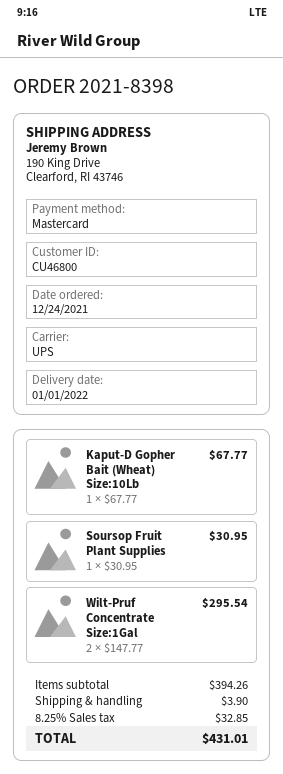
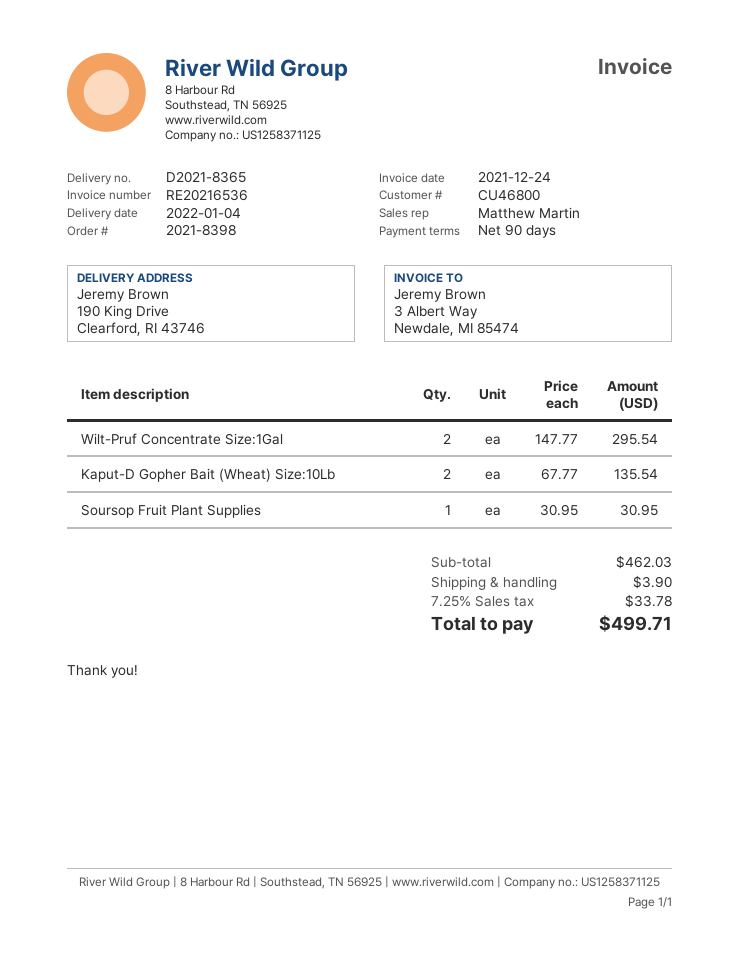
delivery date: 2022-01-01 -> 2022-01-04
Kaput-D Gopher Bait (Wheat) Size:10Lb: 1 x 67.77 = 67.77 -> 2 x 67.77 = 135.54
subtotal: 394.26 -> 462.03
tax: 8.25% = 32.85 -> 7.25% = 33.78
total: 431.01 -> 499.71

